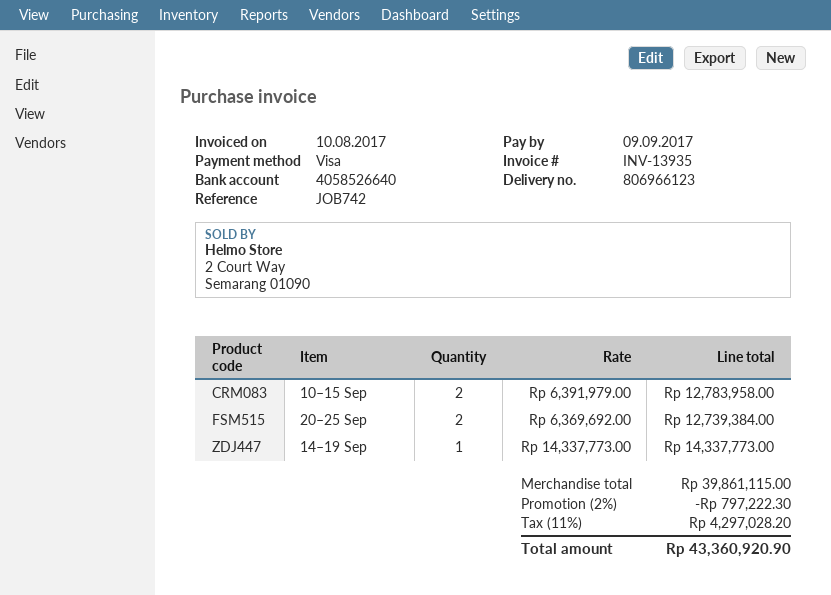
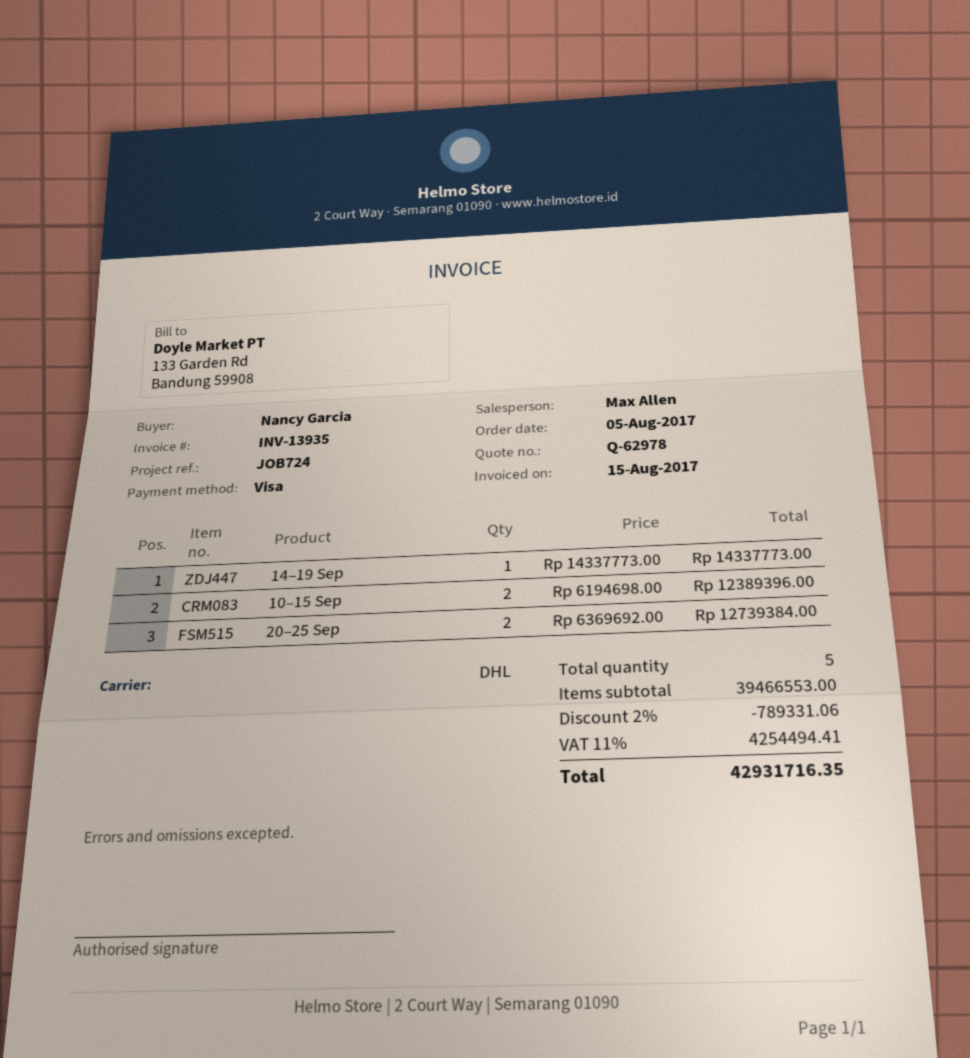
invoice date: 2017-08-10 -> 2017-08-15
reference: JOB742 -> JOB724
10–15 Sep: 2 x 6391979.00 = 12783958.00 -> 2 x 6194698.00 = 12389396.00
subtotal: 39861115.00 -> 39466553.00
discount: 2% = 797222.30 -> 2% = 789331.06
tax: 11% = 4297028.20 -> 11% = 4254494.41
total: 43360920.90 -> 42931716.35

